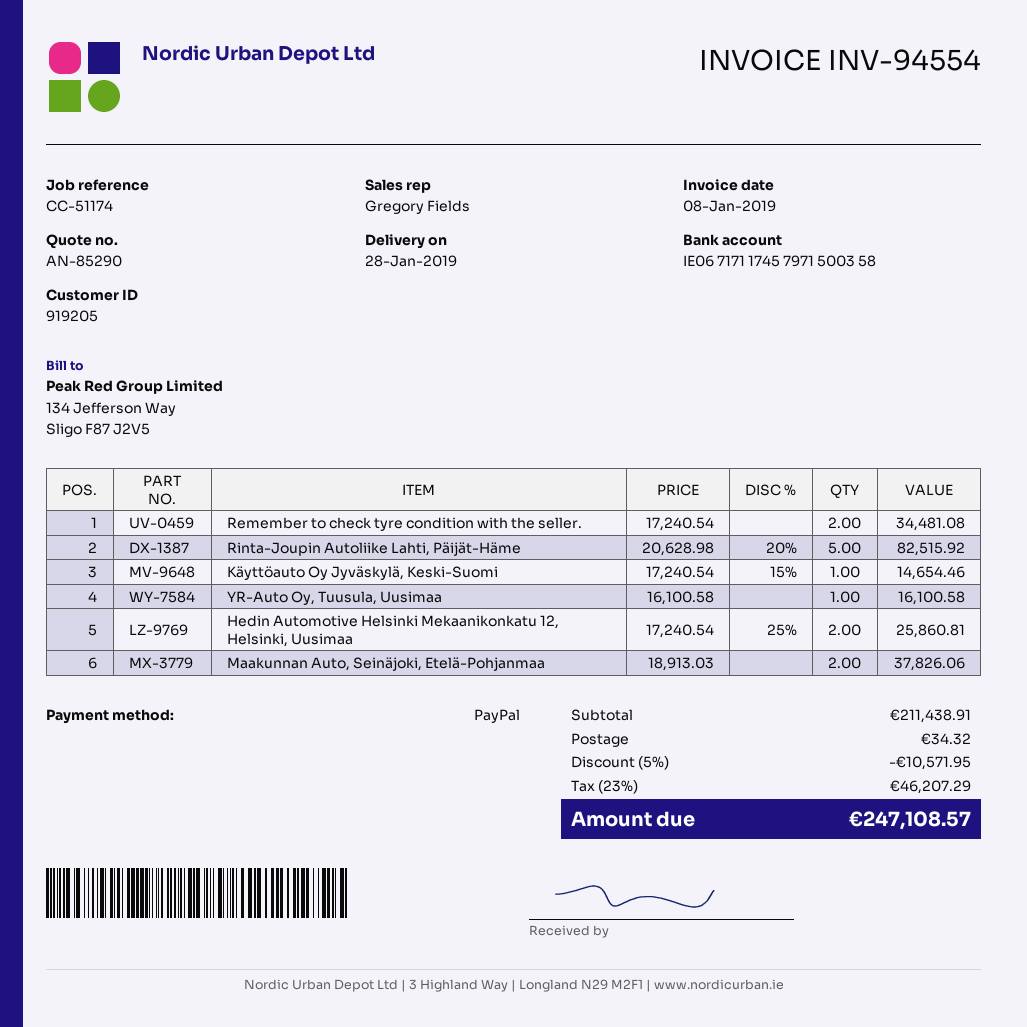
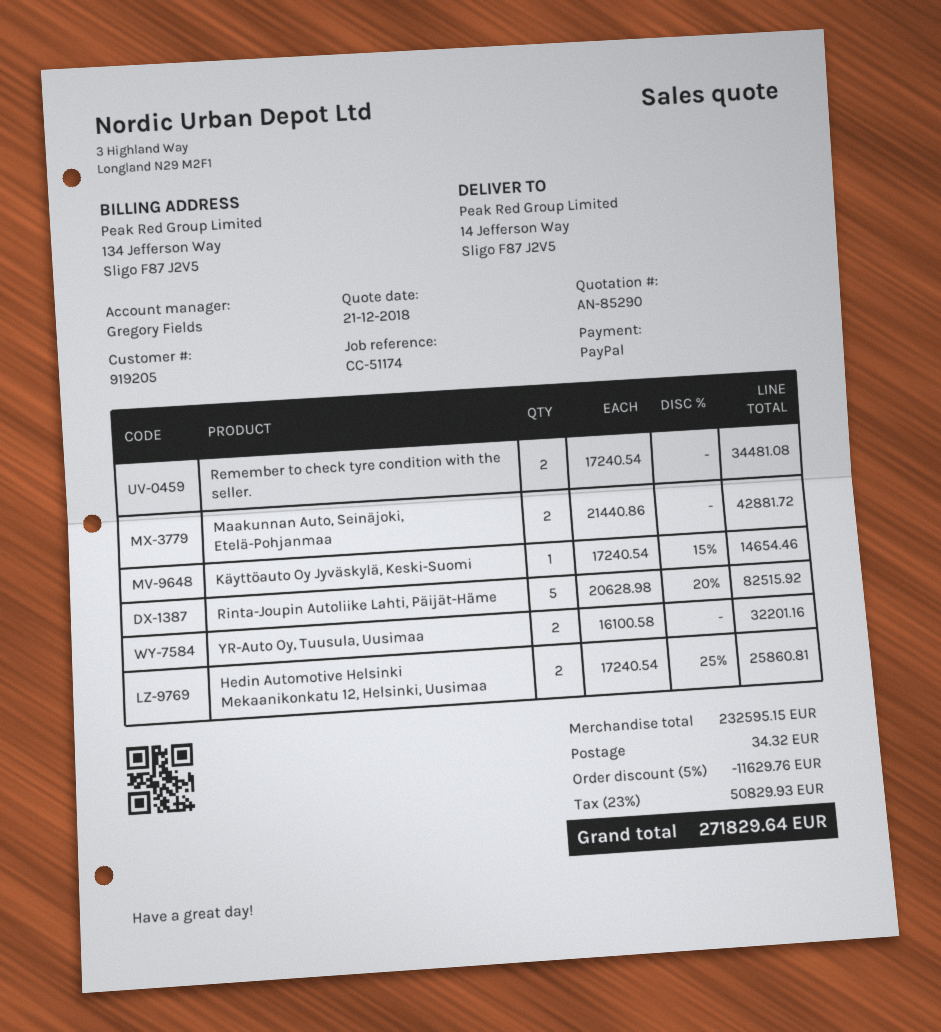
YR-Auto Oy, Tuusula, Uusimaa: 1 x 16100.58 = 16100.58 -> 2 x 16100.58 = 32201.16
Maakunnan Auto, Seinäjoki, Etelä-Pohjanmaa: 2 x 18913.03 = 37826.06 -> 2 x 21440.86 = 42881.72
subtotal: 211438.91 -> 232595.15
discount: 5% = 10571.95 -> 5% = 11629.76
tax: 23% = 46207.29 -> 23% = 50829.93
total: 247108.57 -> 271829.64

